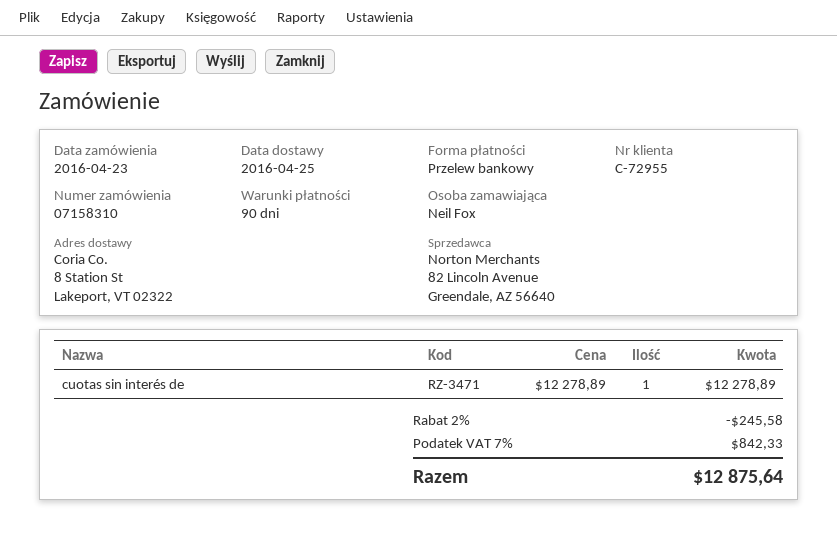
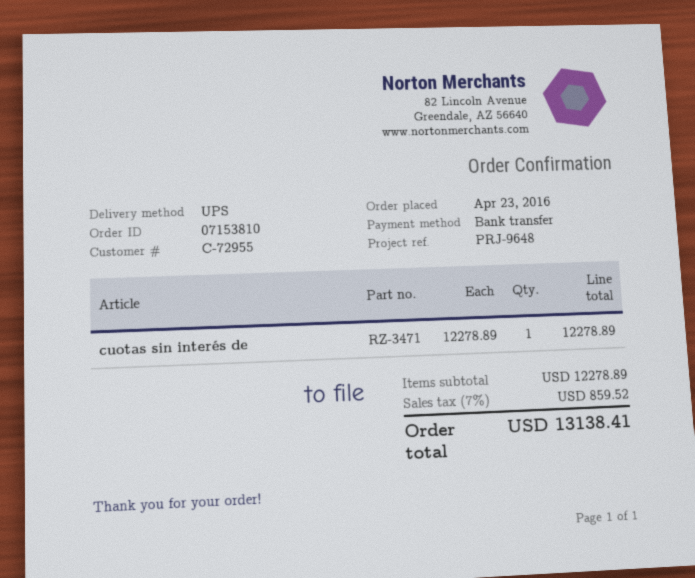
order number: 07158310 -> 07153810
discount: 2% = 245.58 -> none
tax: 7% = 842.33 -> 7% = 859.52
total: 12875.64 -> 13138.41

